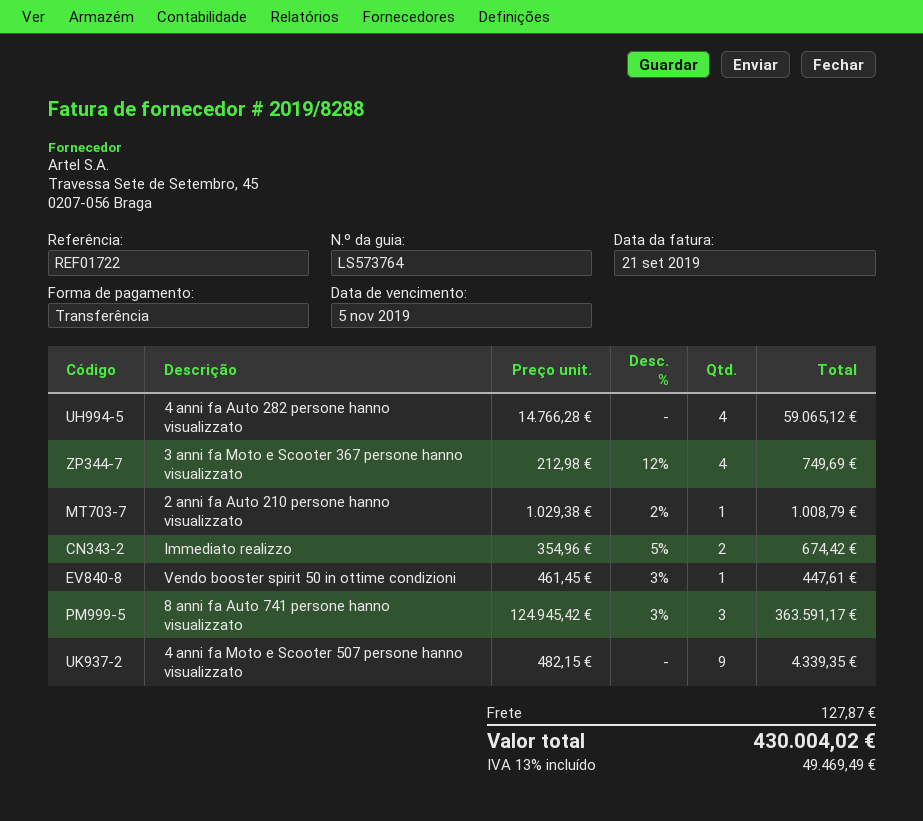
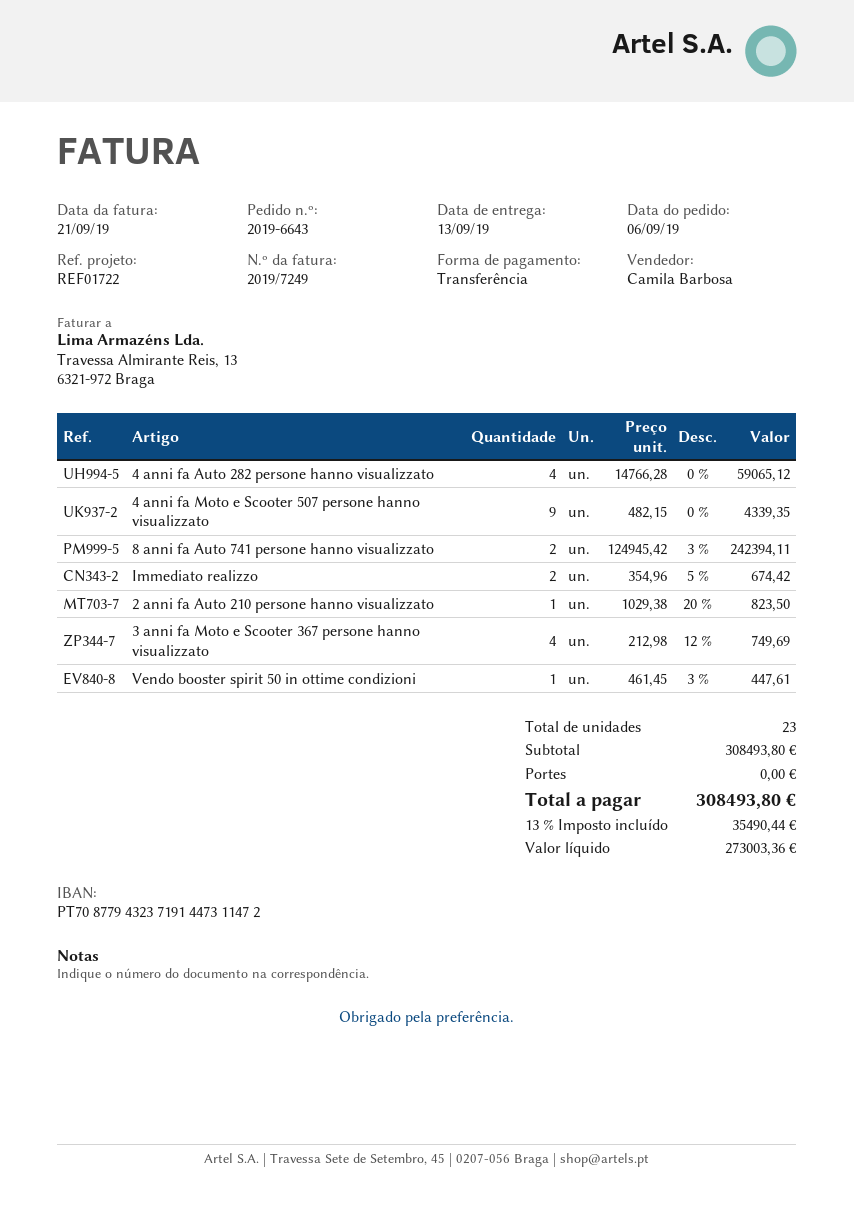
invoice number: 2019/8288 -> 2019/7249
2 anni fa Auto 210 persone hanno visualizzato: 1 x 1029.38 - 2% = 1008.79 -> 1 x 1029.38 - 20% = 823.50
8 anni fa Auto 741 persone hanno visualizzato: 3 x 124945.42 - 3% = 363591.17 -> 2 x 124945.42 - 3% = 242394.11
shipping: 127.87 -> 0.00
tax: 13% = 49469.49 -> 13% = 35490.44
total: 430004.02 -> 308493.80

